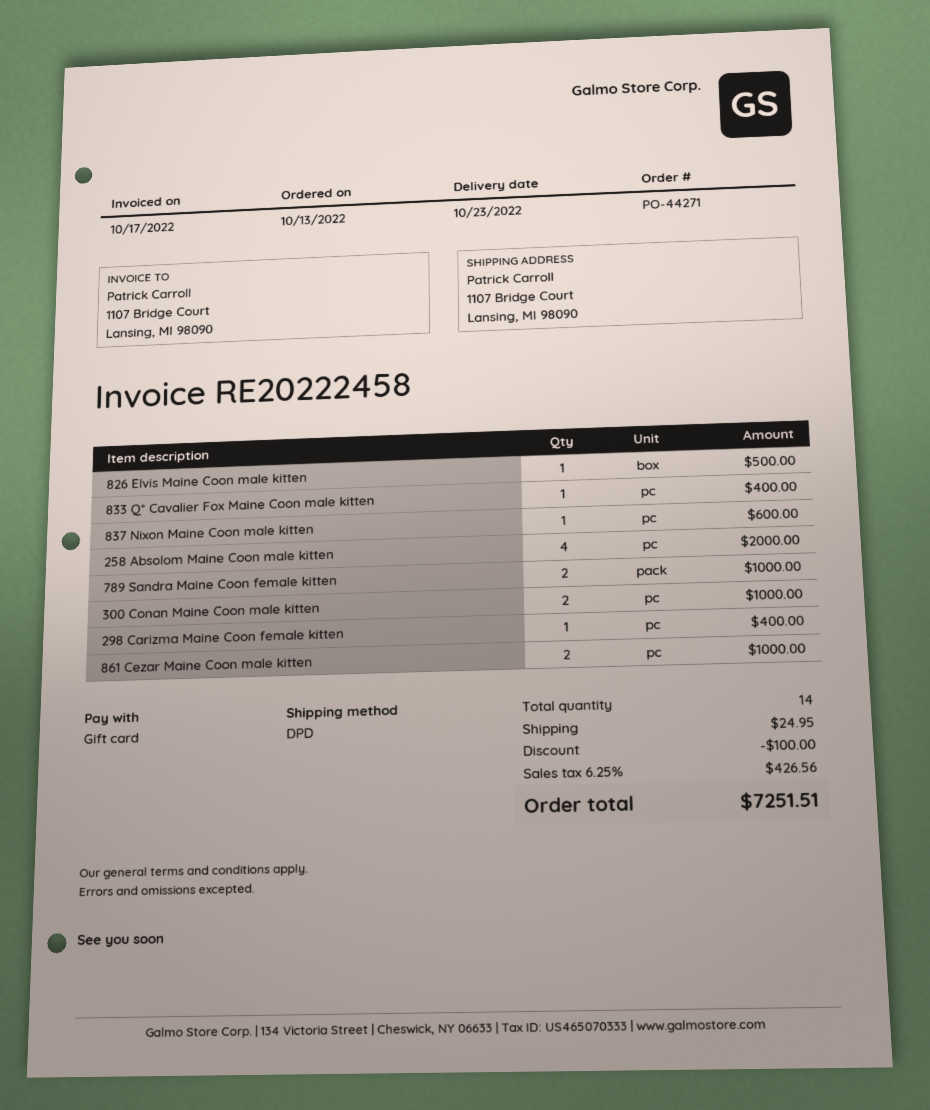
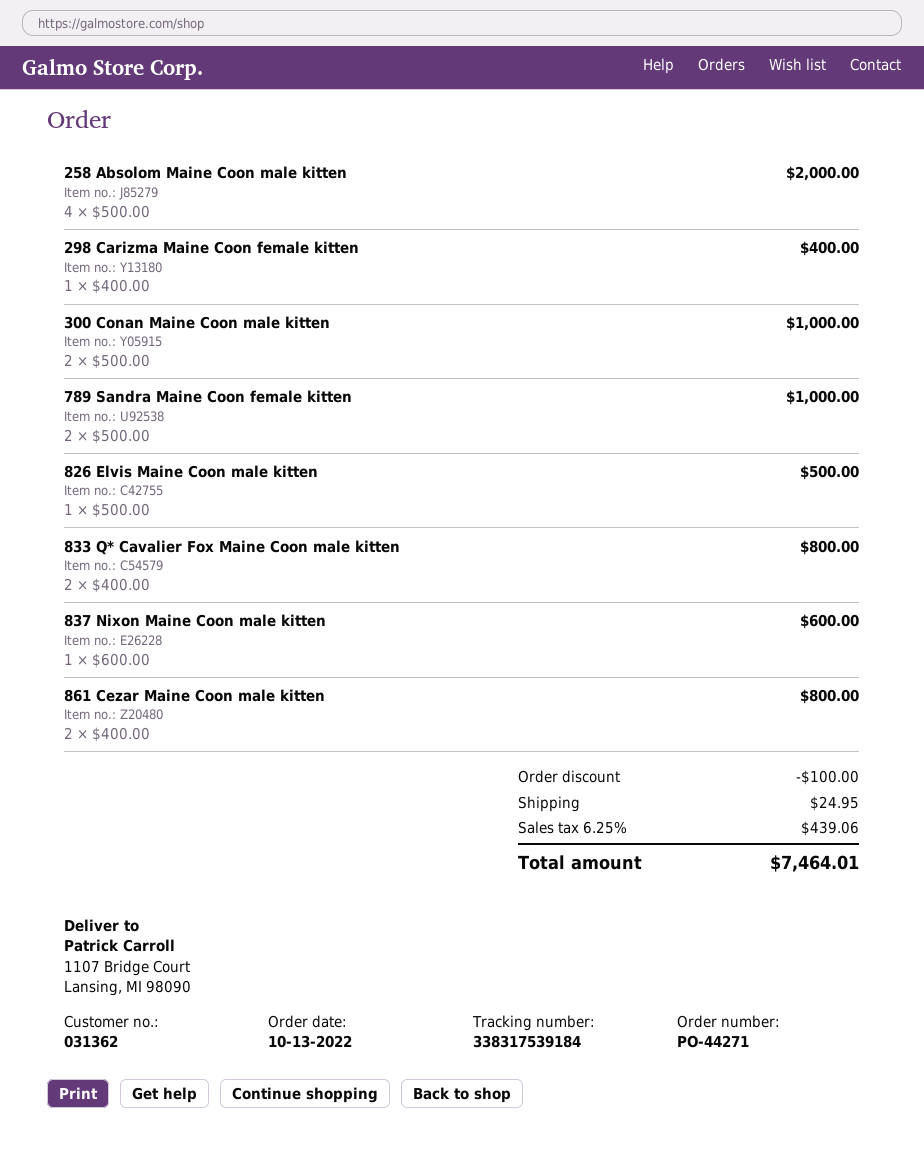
833 Q* Cavalier Fox Maine Coon male kitten: 1 for 400.00 -> 2 for 800.00
861 Cezar Maine Coon male kitten: 2 for 1000.00 -> 2 for 800.00
tax: 6.25% = 426.56 -> 6.25% = 439.06
total: 7251.51 -> 7464.01

